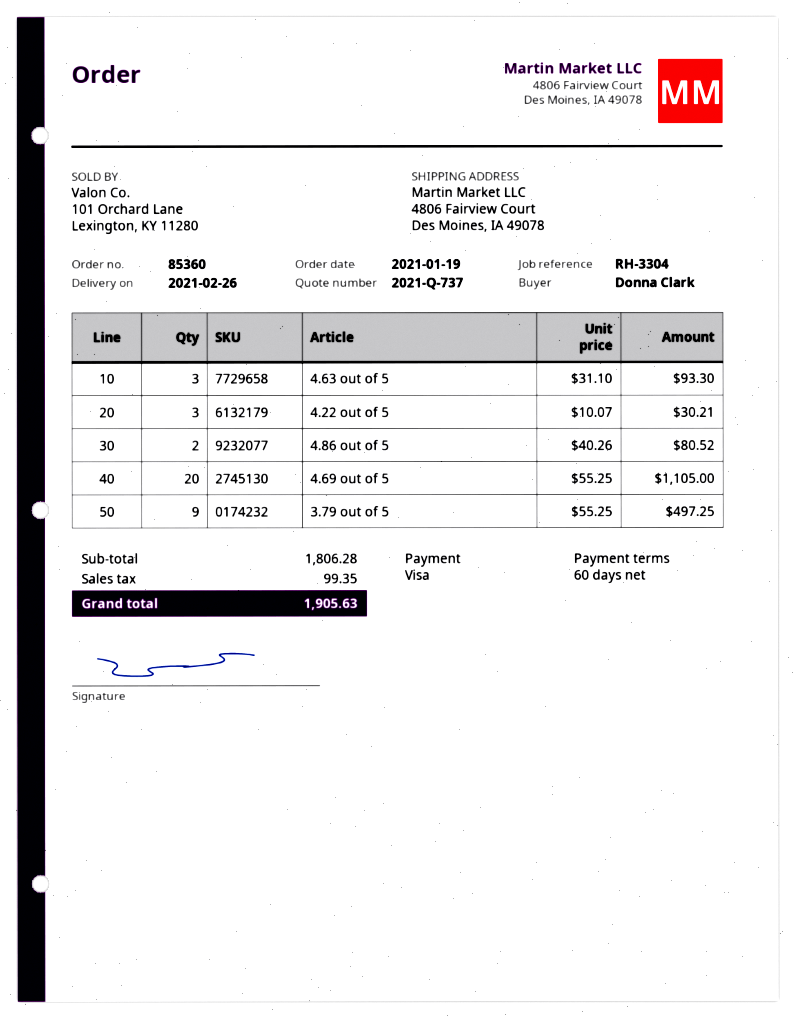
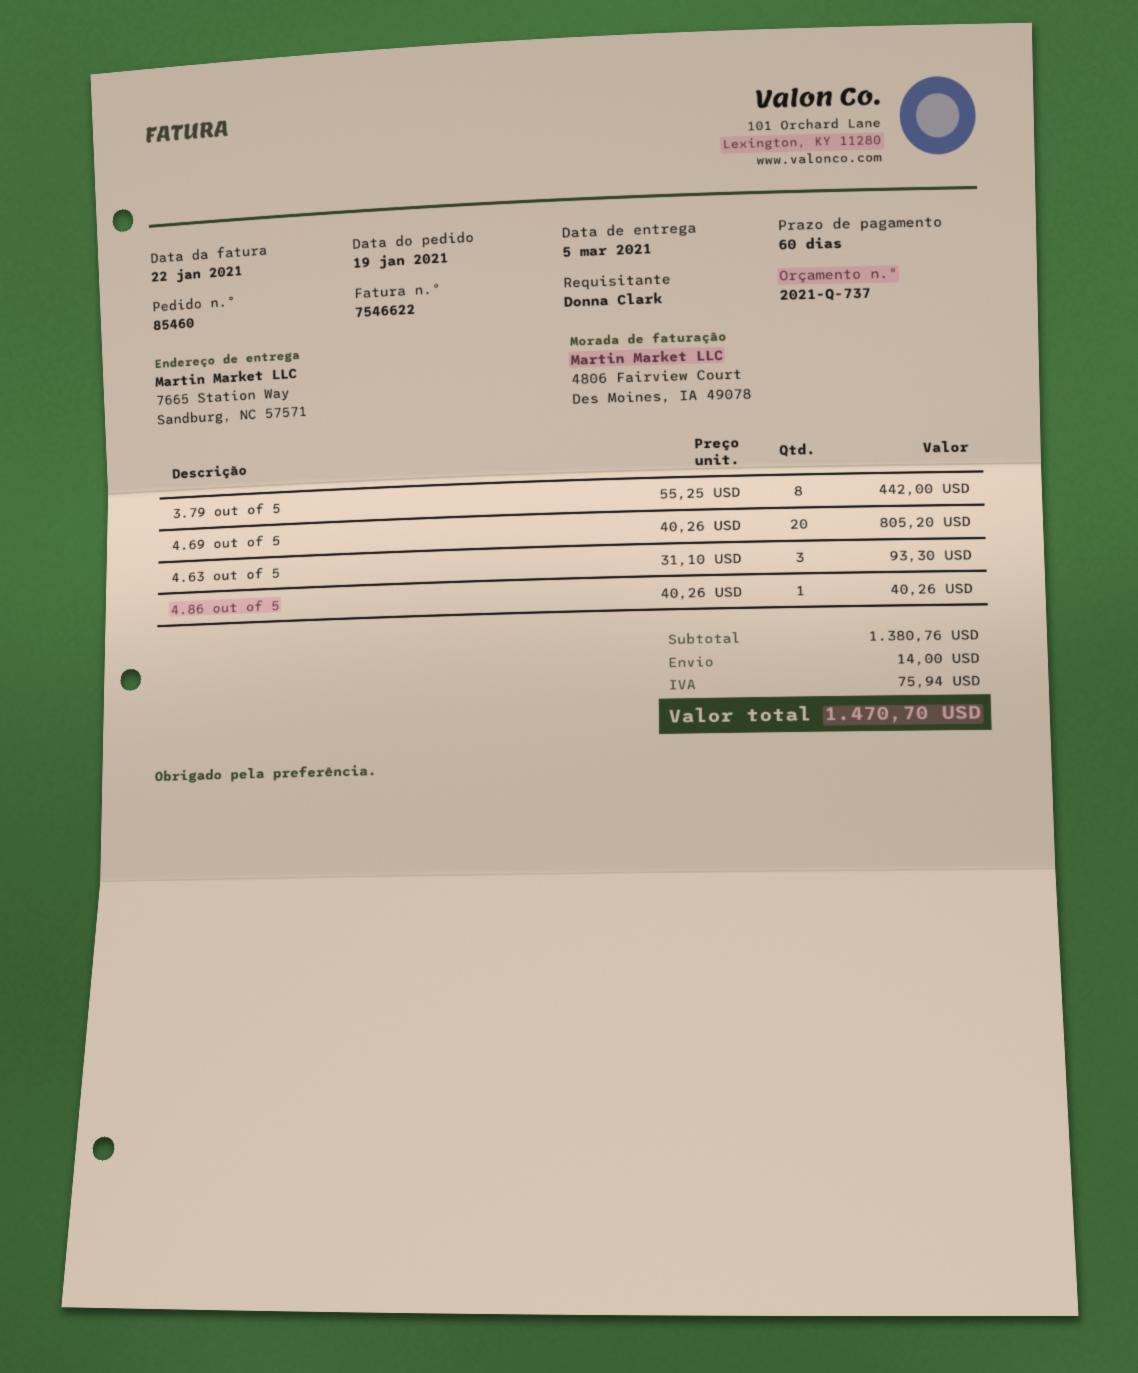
order number: 85360 -> 85460
delivery date: 2021-02-26 -> 2021-03-05
ship to: 4806 Fairview Court, Des Moines, IA 49078 -> 7665 Station Way, Sandburg, NC 57571
4.22 out of 5: 3 x 10.07 = 30.21 -> none
4.86 out of 5: 2 x 40.26 = 80.52 -> 1 x 40.26 = 40.26
4.69 out of 5: 20 x 55.25 = 1105.00 -> 20 x 40.26 = 805.20
3.79 out of 5: 9 x 55.25 = 497.25 -> 8 x 55.25 = 442.00
subtotal: 1806.28 -> 1380.76
shipping: none -> 14.00
tax: 99.35 -> 75.94
total: 1905.63 -> 1470.70

